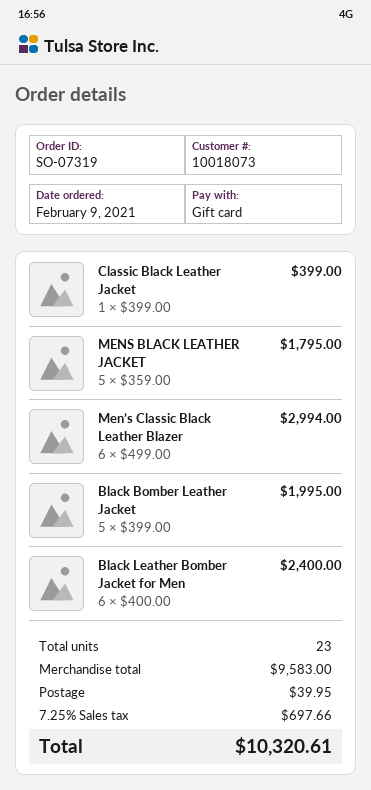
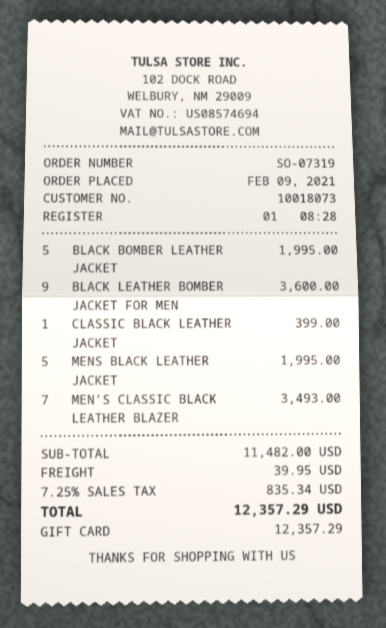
MENS BLACK LEATHER JACKET: 5 for 1795.00 -> 5 for 1995.00
Men’s Classic Black Leather Blazer: 6 for 2994.00 -> 7 for 3493.00
Black Leather Bomber Jacket for Men: 6 for 2400.00 -> 9 for 3600.00
subtotal: 9583.00 -> 11482.00
tax: 7.25% = 697.66 -> 7.25% = 835.34
total: 10320.61 -> 12357.29

